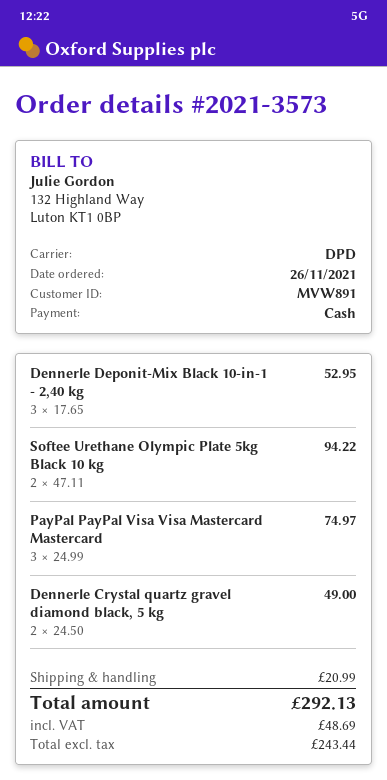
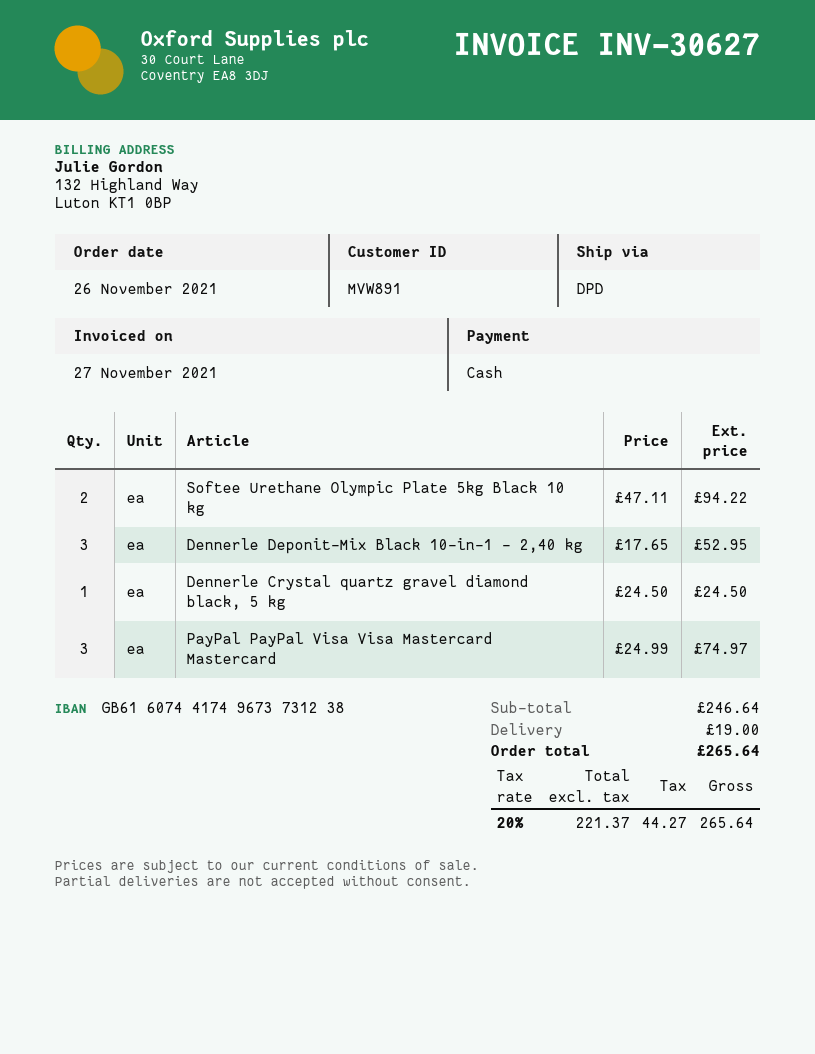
Dennerle Crystal quartz gravel diamond black, 5 kg: 2 x 24.50 = 49.00 -> 1 x 24.50 = 24.50
shipping: 20.99 -> 19.00
net: 243.44 -> 221.37
tax: 48.69 -> 44.27
total: 292.13 -> 265.64

